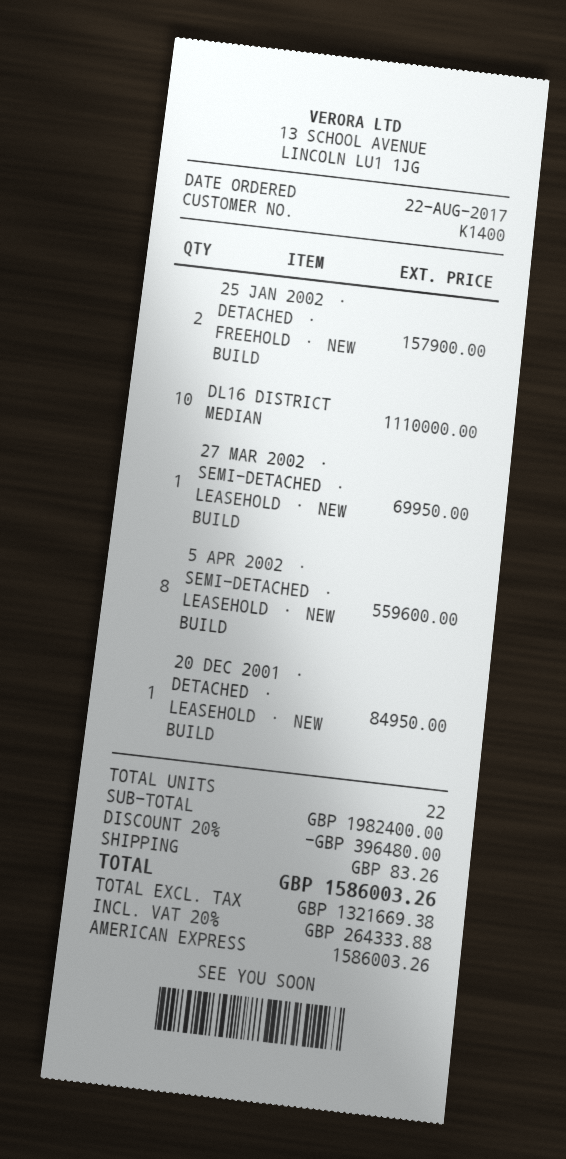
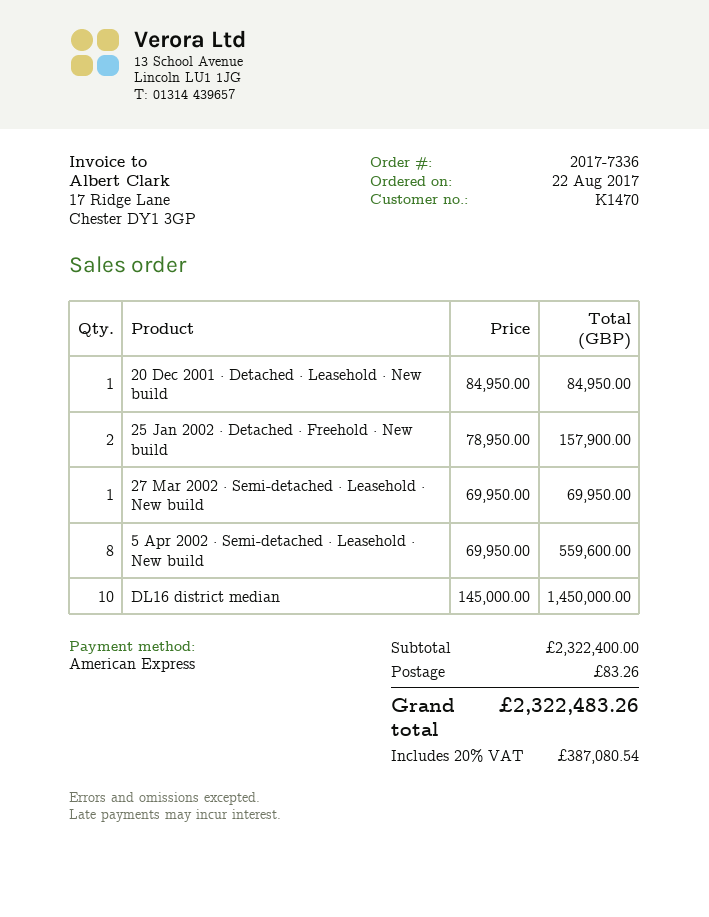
customer number: K1400 -> K1470
DL16 DISTRICT MEDIAN: 10 for 1110000.00 -> 10 for 1450000.00
subtotal: 1982400.00 -> 2322400.00
discount: 20% = 396480.00 -> none
tax: 20% = 264333.88 -> 20% = 387080.54
total: 1586003.26 -> 2322483.26

